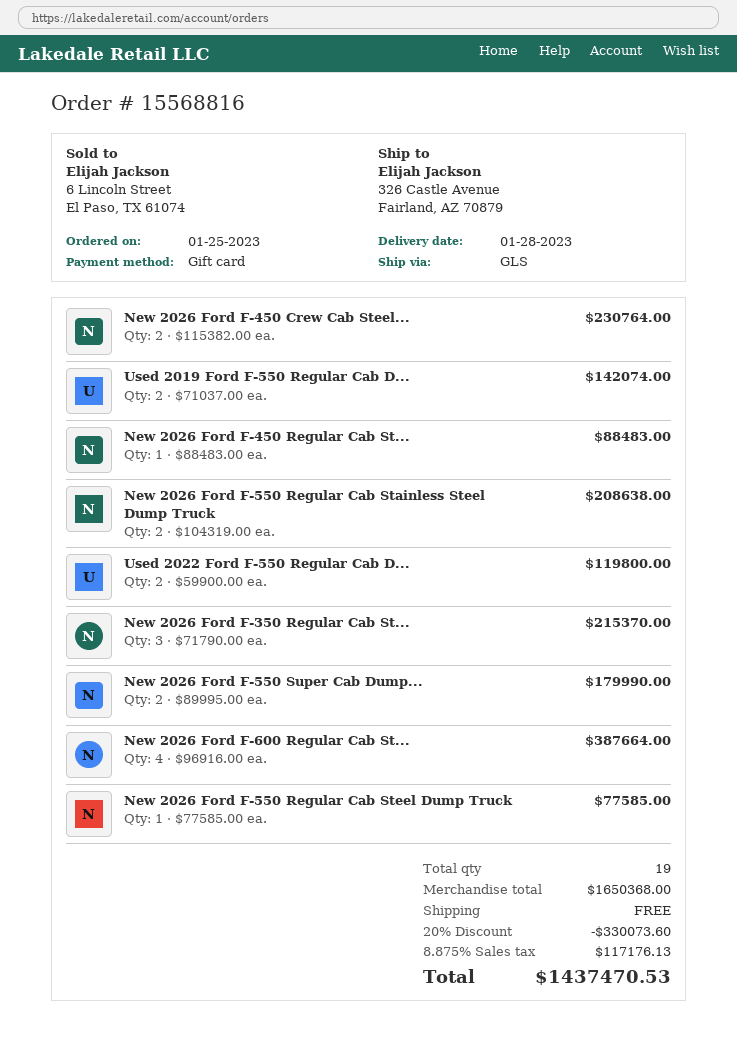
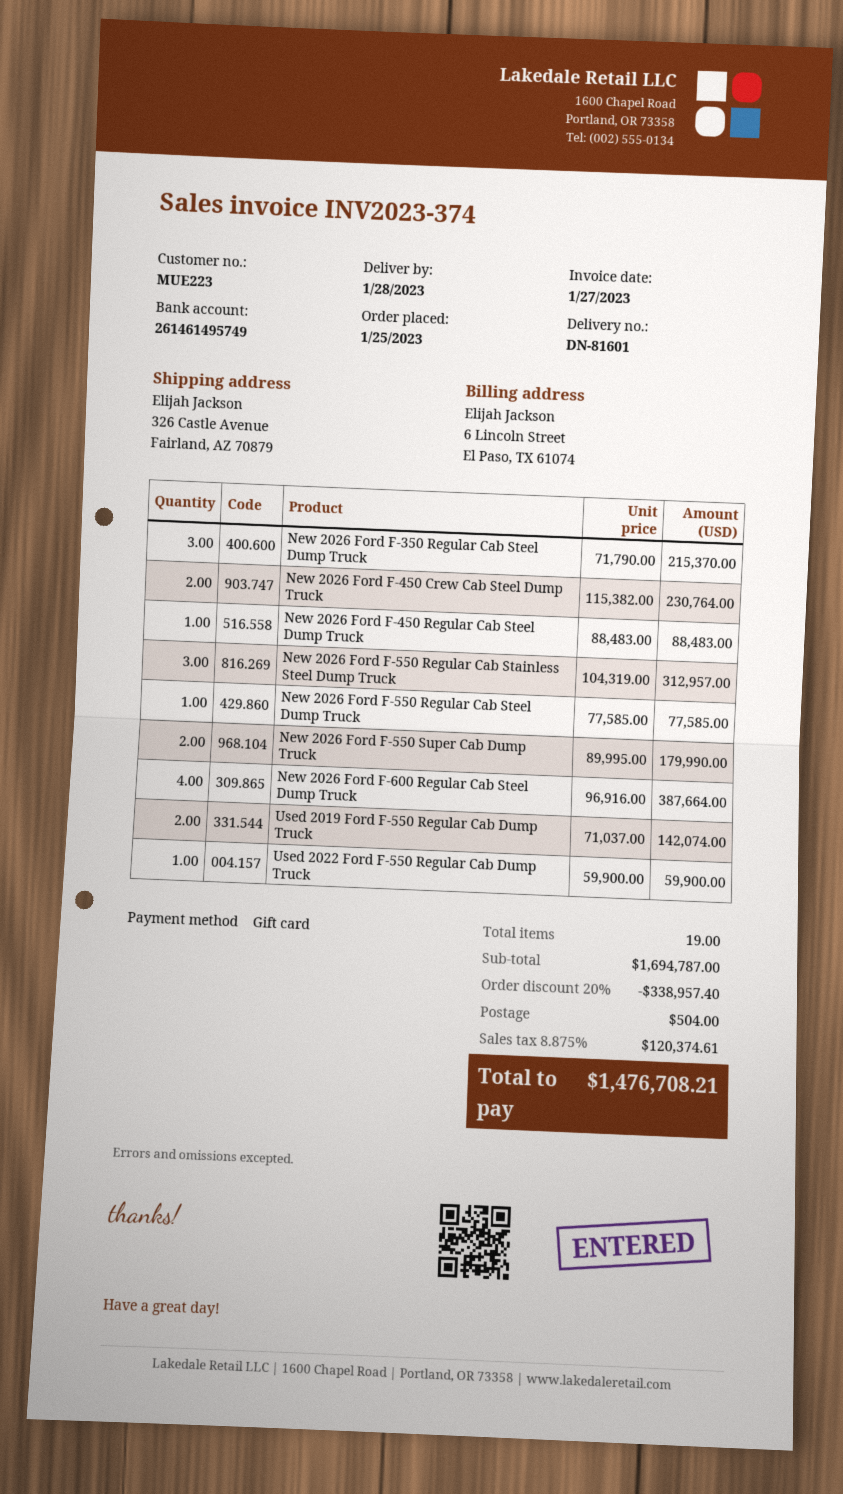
New 2026 Ford F-550 Regular Cab Stainless Steel Dump Truck: 2 x 104319.00 = 208638.00 -> 3 x 104319.00 = 312957.00
Used 2022 Ford F-550 Regular Cab D...: 2 x 59900.00 = 119800.00 -> 1 x 59900.00 = 59900.00
subtotal: 1650368.00 -> 1694787.00
discount: 20% = 330073.60 -> 20% = 338957.40
shipping: 0.00 -> 504.00
tax: 8.875% = 117176.13 -> 8.875% = 120374.61
total: 1437470.53 -> 1476708.21

